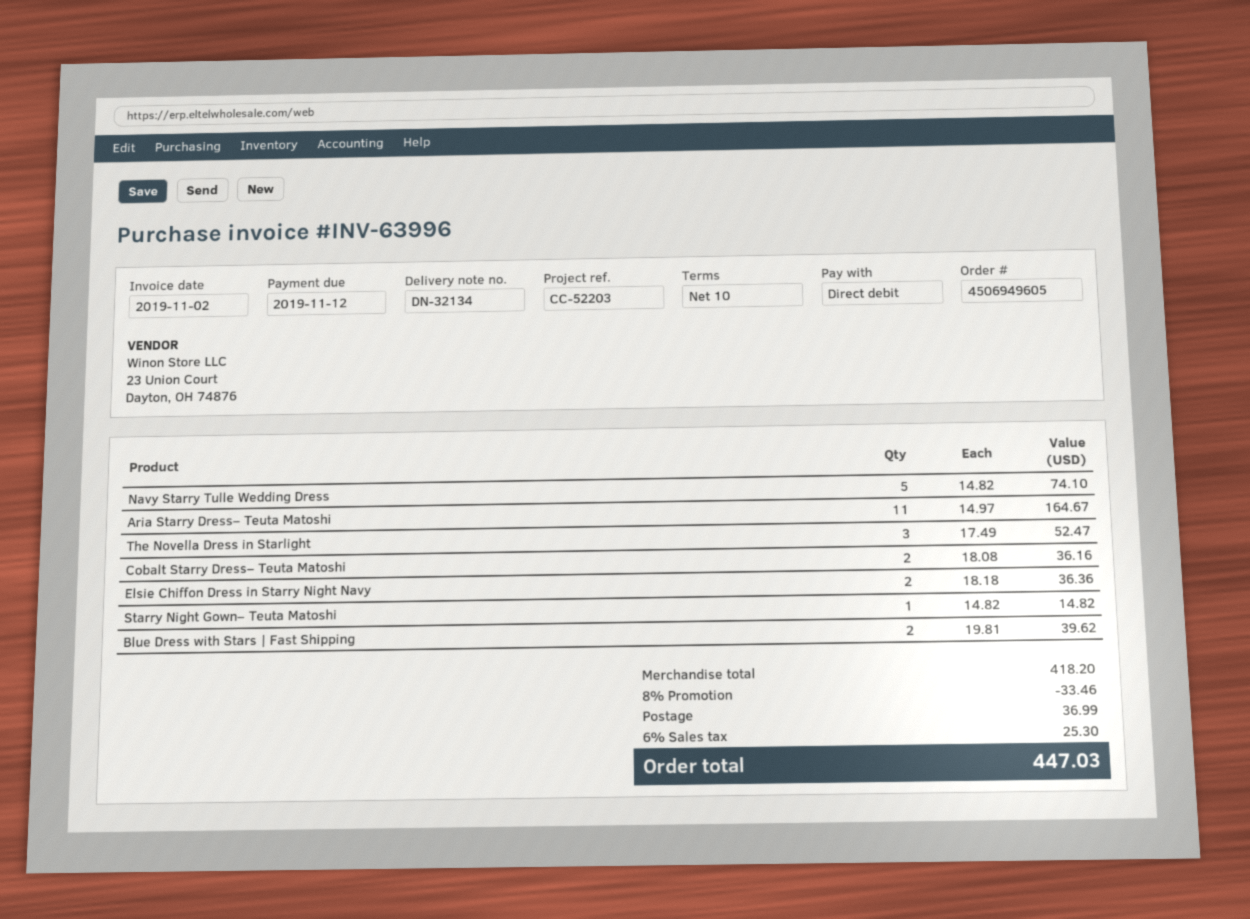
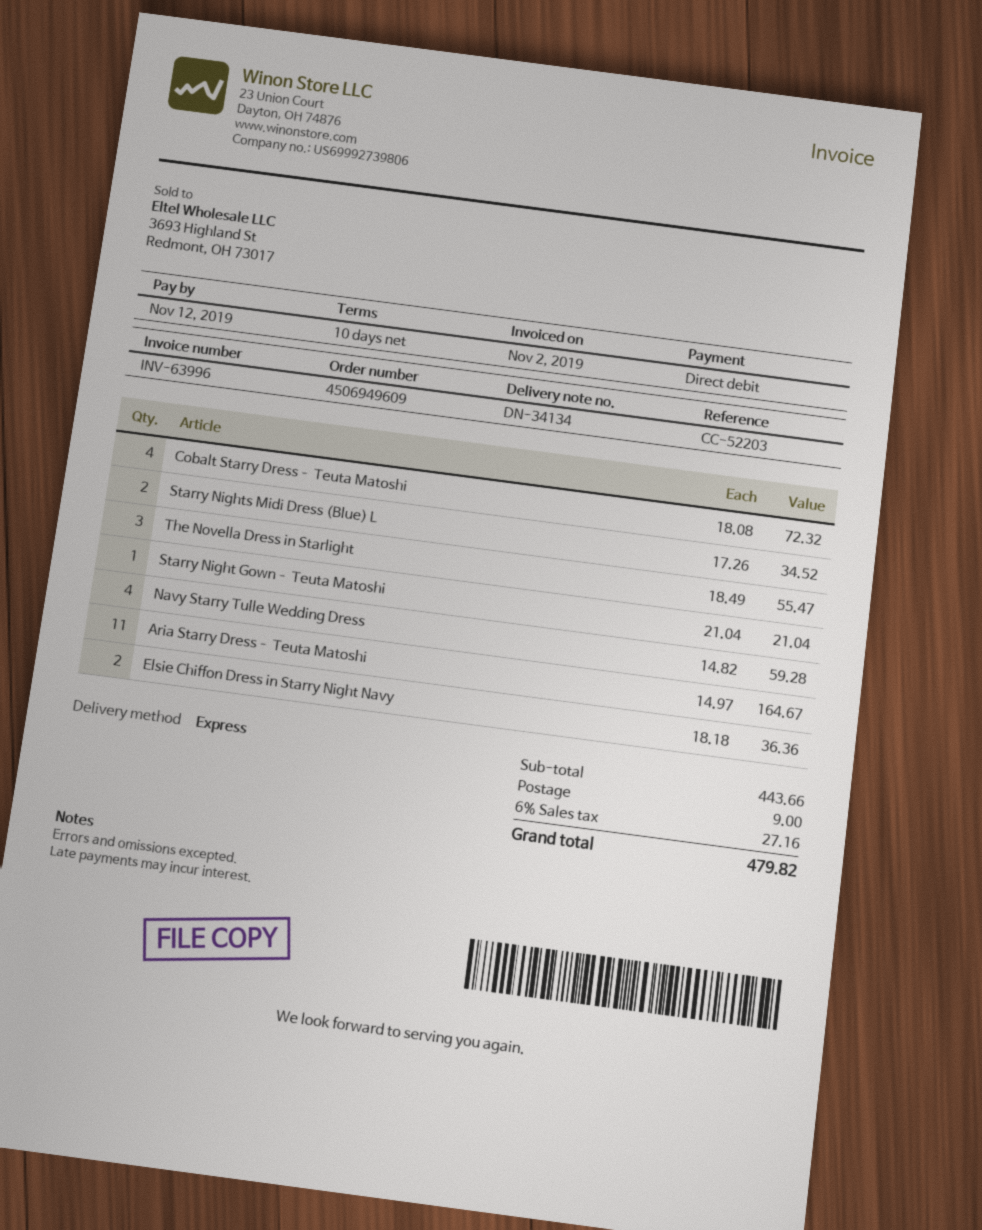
order number: 4506949605 -> 4506949609
delivery note number: DN-32134 -> DN-34134
Navy Starry Tulle Wedding Dress: 5 x 14.82 = 74.10 -> 4 x 14.82 = 59.28
The Novella Dress in Starlight: 3 x 17.49 = 52.47 -> 3 x 18.49 = 55.47
Cobalt Starry Dress– Teuta Matoshi: 2 x 18.08 = 36.16 -> 4 x 18.08 = 72.32
Starry Night Gown– Teuta Matoshi: 1 x 14.82 = 14.82 -> 1 x 21.04 = 21.04
Blue Dress with Stars | Fast Shipping: 2 x 19.81 = 39.62 -> none
Starry Nights Midi Dress (Blue) L: none -> 2 x 17.26 = 34.52
subtotal: 418.20 -> 443.66
discount: 8% = 33.46 -> none
shipping: 36.99 -> 9.00
tax: 6% = 25.30 -> 6% = 27.16
total: 447.03 -> 479.82

